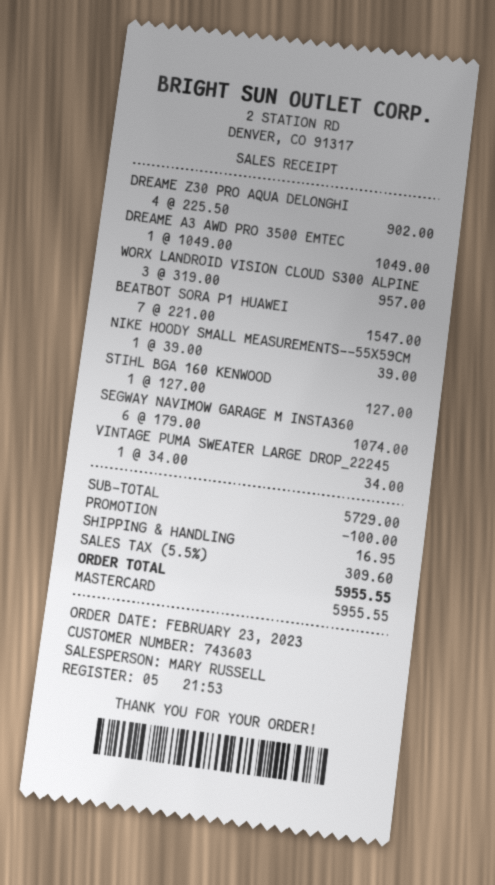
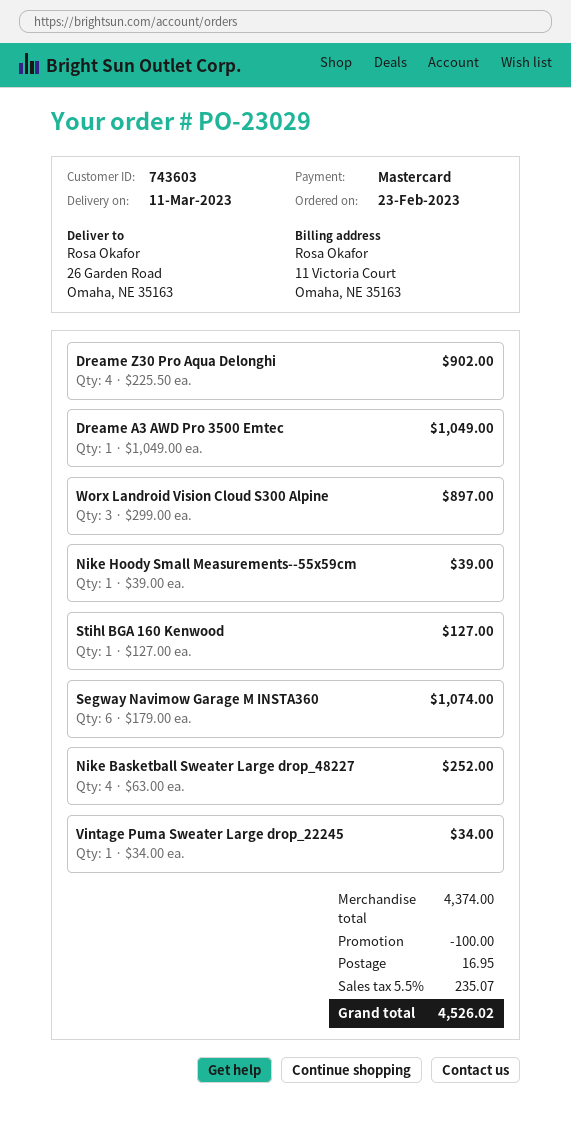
WORX LANDROID VISION CLOUD S300 ALPINE: 3 x 319.00 = 957.00 -> 3 x 299.00 = 897.00
BEATBOT SORA P1 HUAWEI: 7 x 221.00 = 1547.00 -> none
Nike Basketball Sweater Large drop_48227: none -> 4 x 63.00 = 252.00
subtotal: 5729.00 -> 4374.00
tax: 5.5% = 309.60 -> 5.5% = 235.07
total: 5955.55 -> 4526.02

